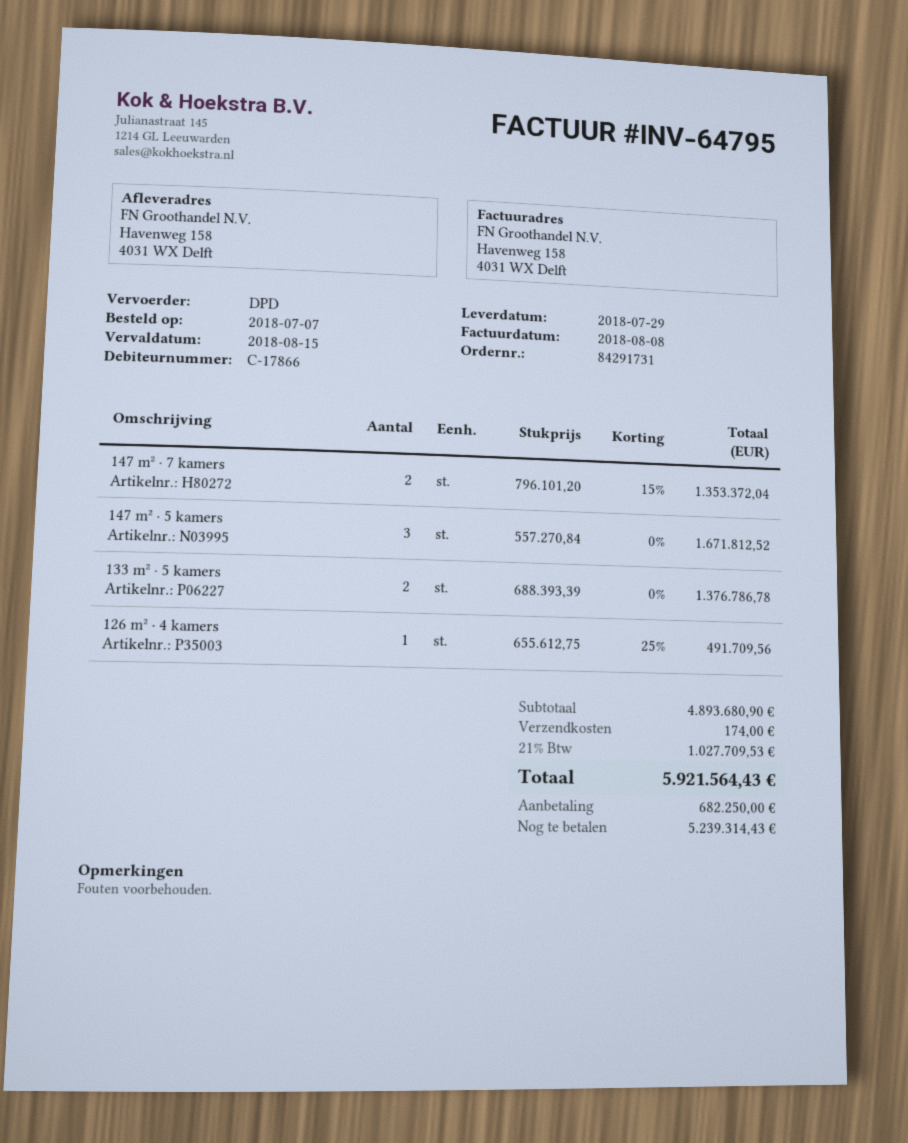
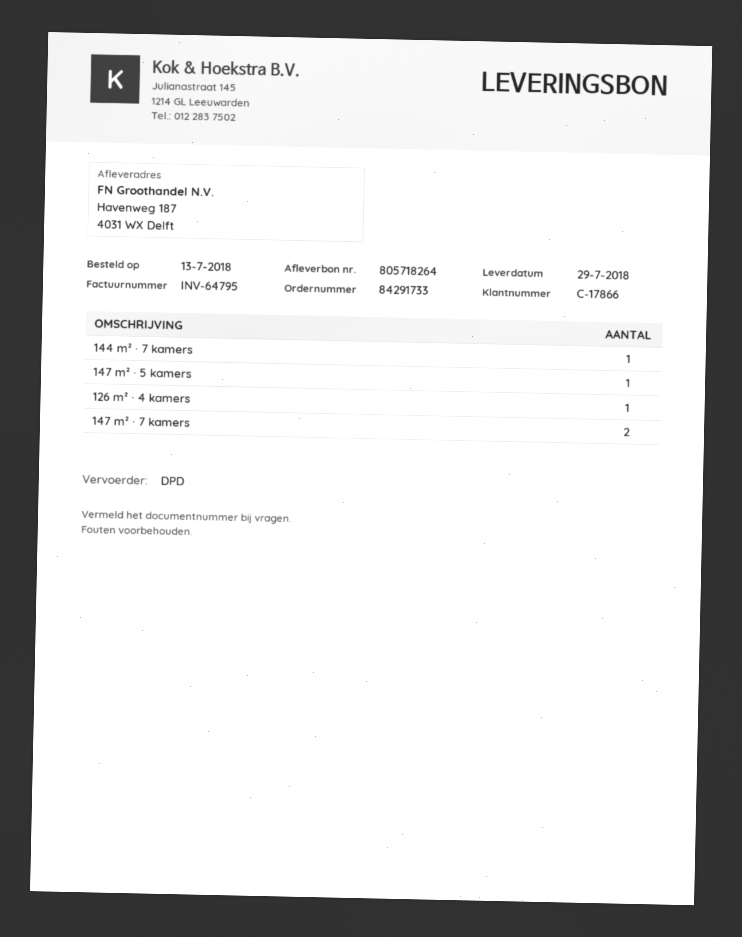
order number: 84291731 -> 84291733
order date: 2018-07-07 -> 2018-07-13
ship to: Havenweg 158, 4031 WX Delft -> Havenweg 187, 4031 WX Delft
147 m² · 5 kamers: 3 -> 1
133 m² · 5 kamers: 2 -> none
144 m² · 7 kamers: none -> 1

